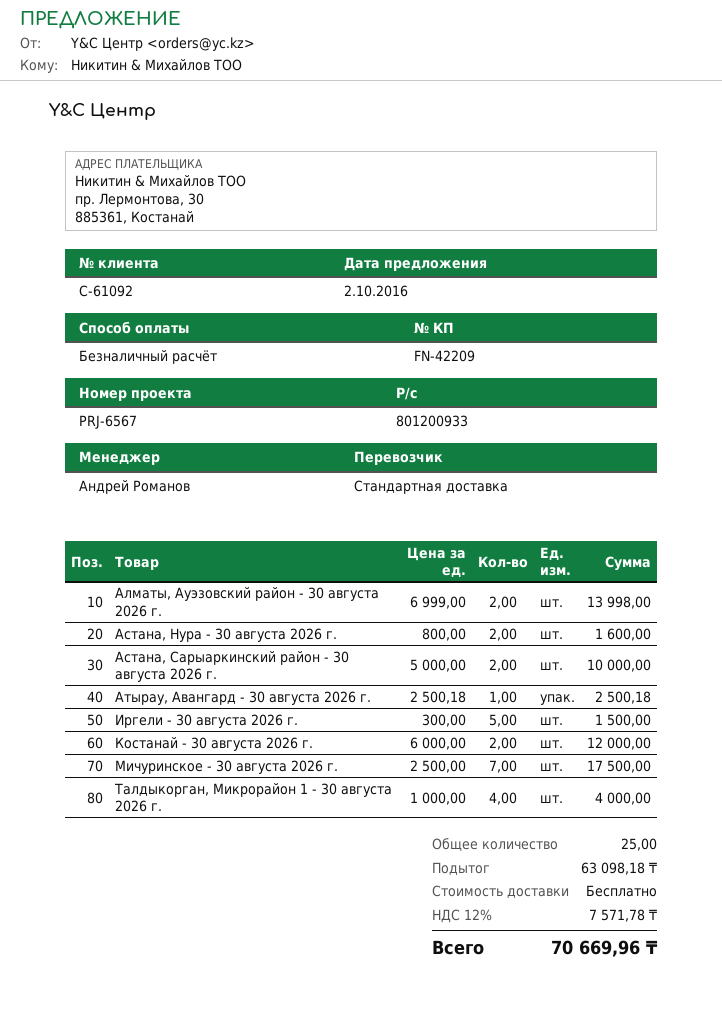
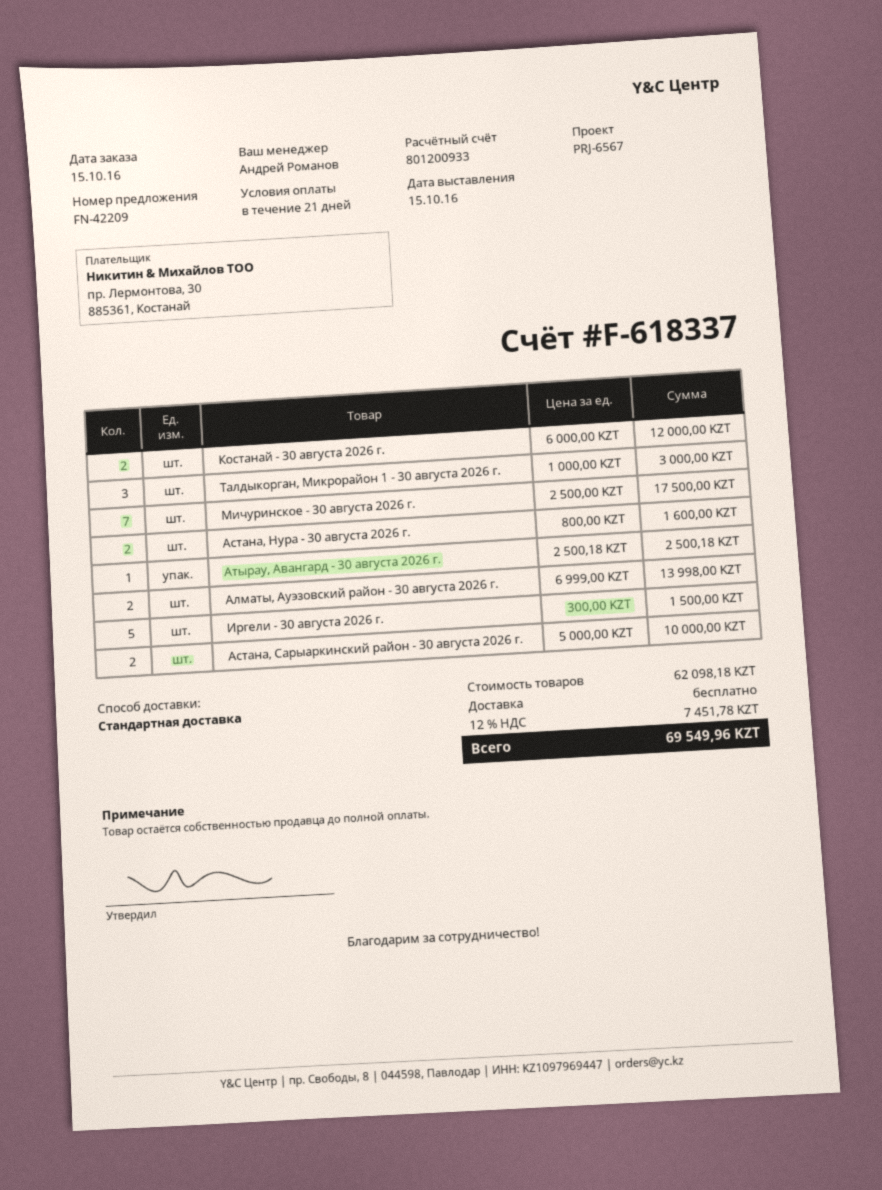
Талдыкорган, Микрорайон 1 - 30 августа 2026 г.: 4 x 1000.00 = 4000.00 -> 3 x 1000.00 = 3000.00
subtotal: 63098.18 -> 62098.18
tax: 12% = 7571.78 -> 12% = 7451.78
total: 70669.96 -> 69549.96

